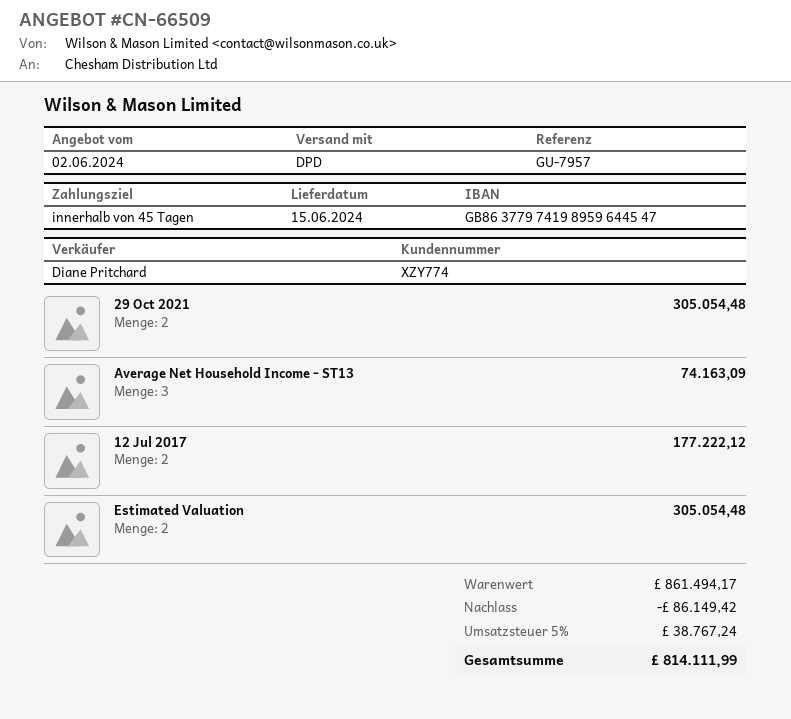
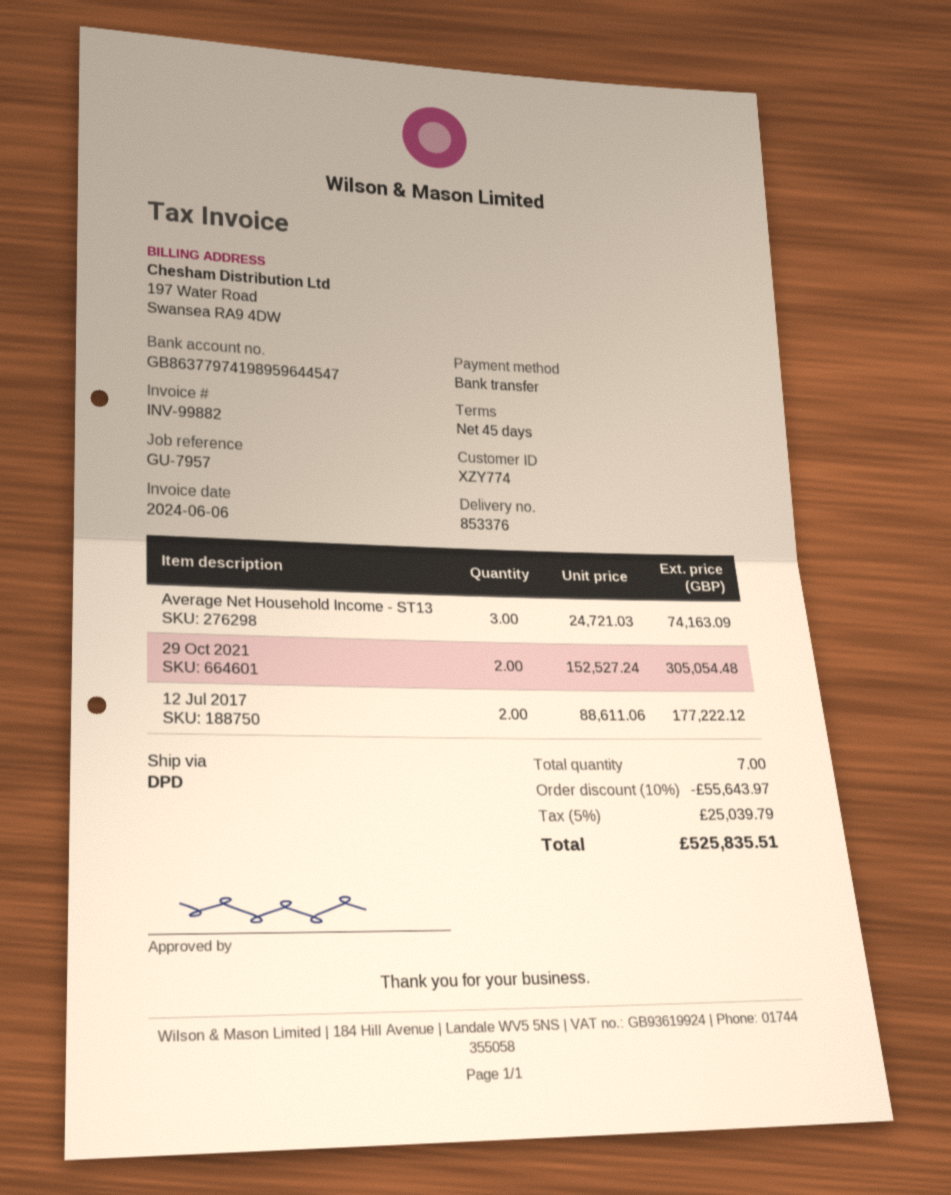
Estimated Valuation: 2 for 305054.48 -> none
discount: 86149.42 -> 55643.97
tax: 5% = 38767.24 -> 5% = 25039.79
total: 814111.99 -> 525835.51

